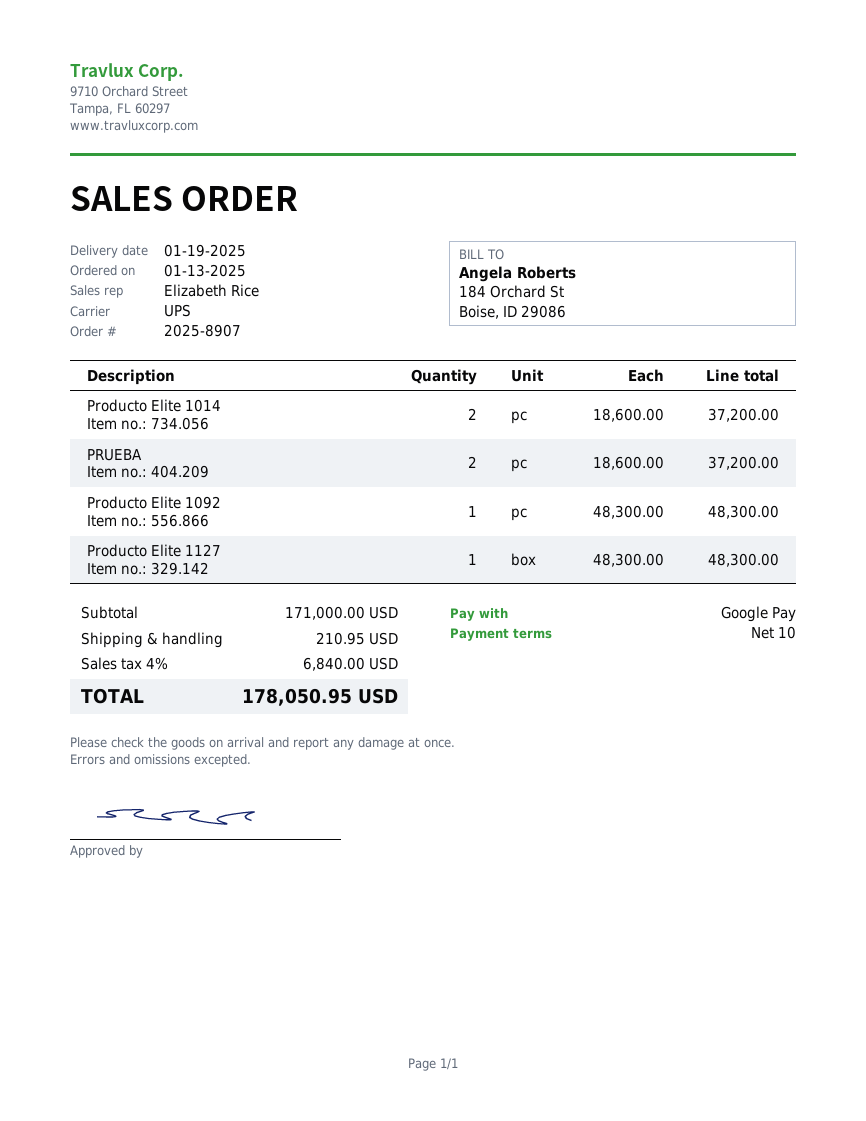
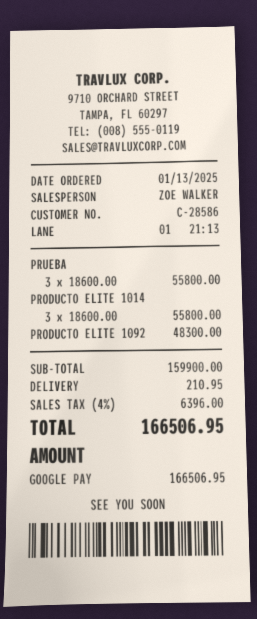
sales rep: Elizabeth Rice -> ZOE WALKER
Producto Elite 1014: 2 x 18600.00 = 37200.00 -> 3 x 18600.00 = 55800.00
PRUEBA: 2 x 18600.00 = 37200.00 -> 3 x 18600.00 = 55800.00
Producto Elite 1127: 1 x 48300.00 = 48300.00 -> none
subtotal: 171000.00 -> 159900.00
tax: 4% = 6840.00 -> 4% = 6396.00
total: 178050.95 -> 166506.95

